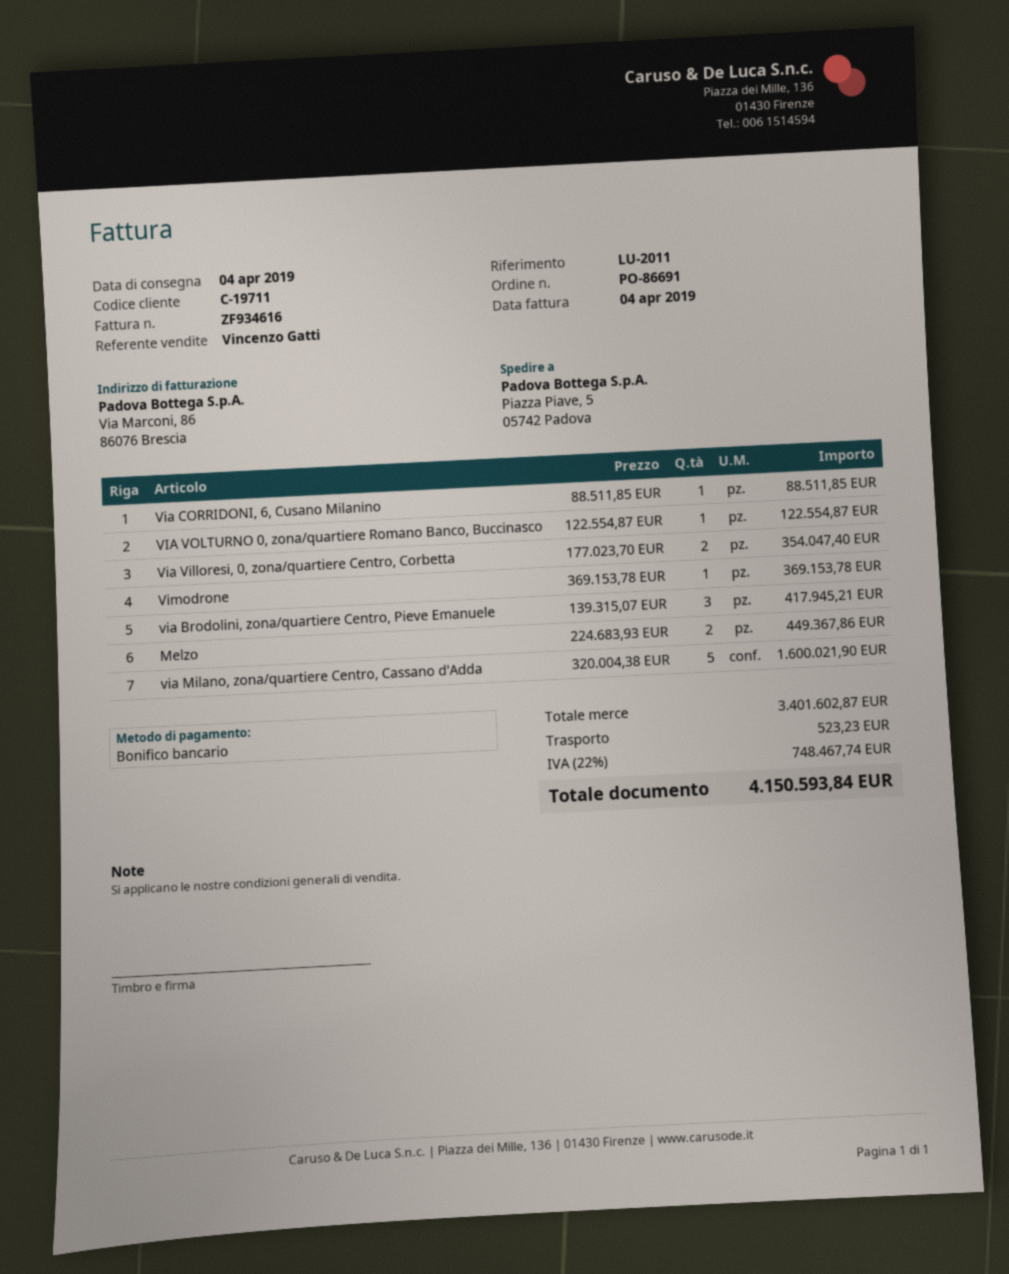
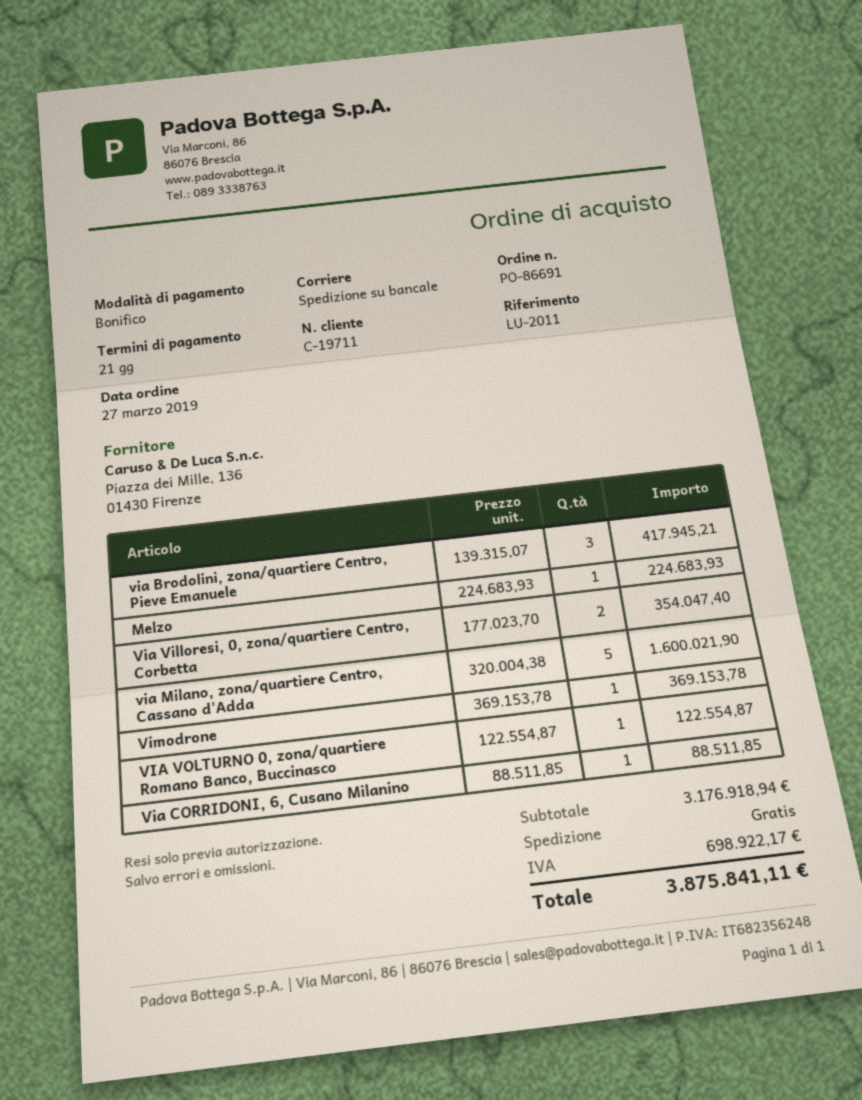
Melzo: 2 x 224683.93 = 449367.86 -> 1 x 224683.93 = 224683.93
subtotal: 3401602.87 -> 3176918.94
shipping: 523.23 -> 0.00
tax: 748467.74 -> 698922.17
total: 4150593.84 -> 3875841.11

